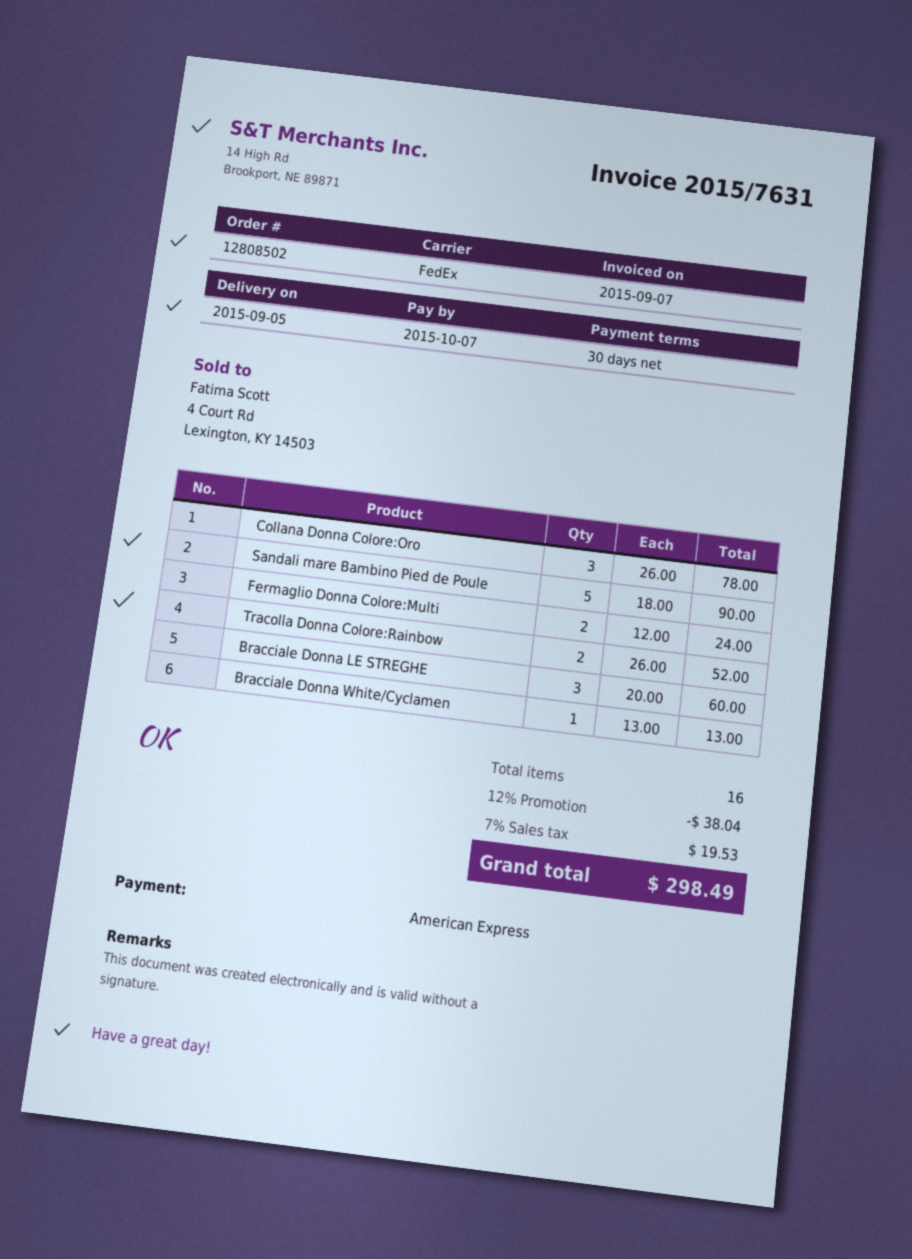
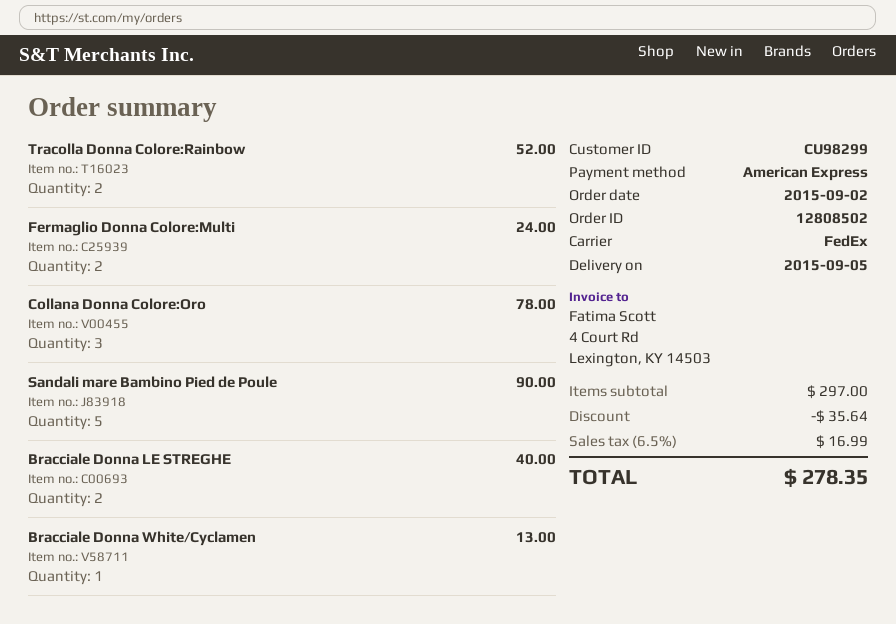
Bracciale Donna LE STREGHE: 3 for 60.00 -> 2 for 40.00
discount: 38.04 -> 35.64
tax: 7% = 19.53 -> 6.5% = 16.99
total: 298.49 -> 278.35

